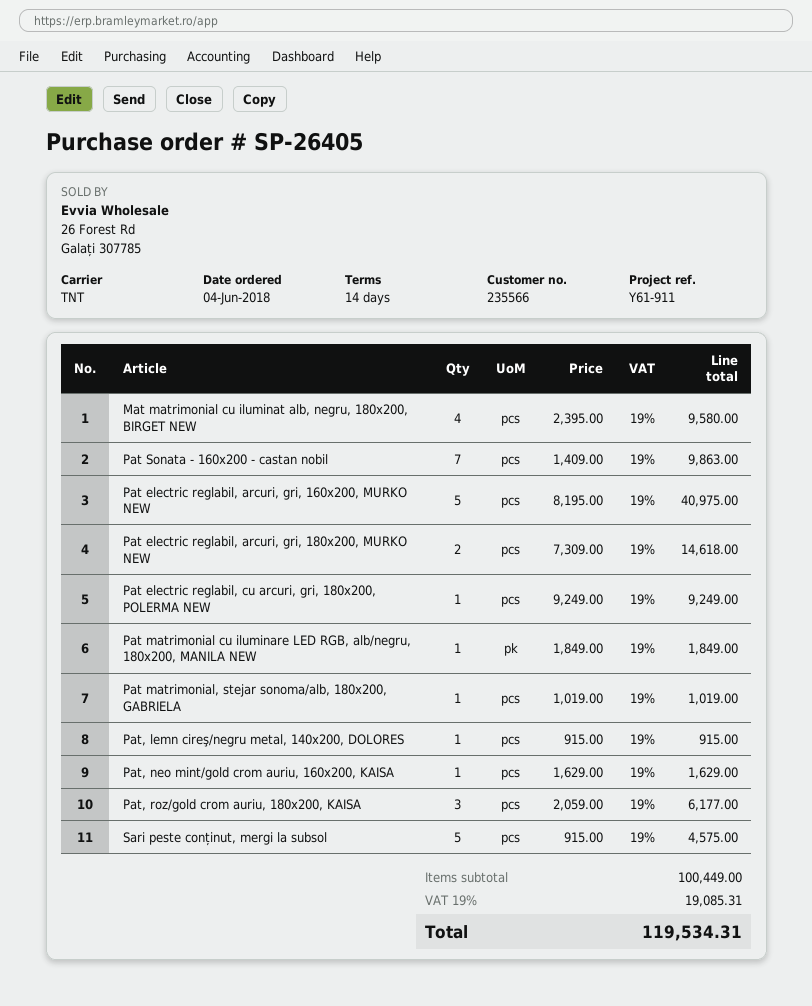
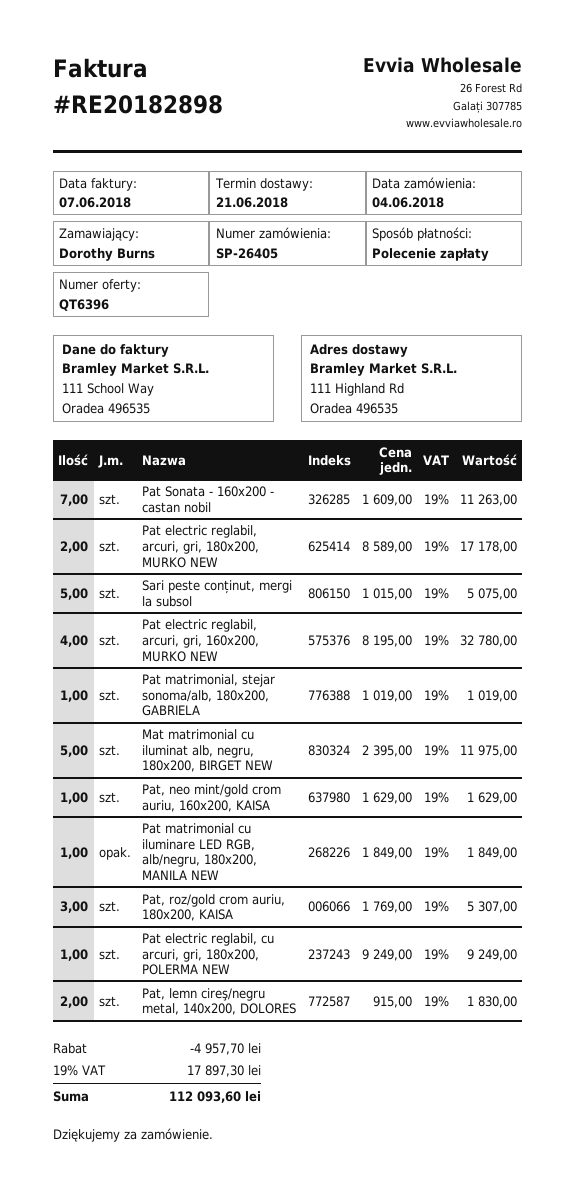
Mat matrimonial cu iluminat alb, negru, 180x200, BIRGET NEW: 4 x 2395.00 = 9580.00 -> 5 x 2395.00 = 11975.00
Pat Sonata - 160x200 - castan nobil: 7 x 1409.00 = 9863.00 -> 7 x 1609.00 = 11263.00
Pat electric reglabil, arcuri, gri, 160x200, MURKO NEW: 5 x 8195.00 = 40975.00 -> 4 x 8195.00 = 32780.00
Pat electric reglabil, arcuri, gri, 180x200, MURKO NEW: 2 x 7309.00 = 14618.00 -> 2 x 8589.00 = 17178.00
Pat, lemn cireş/negru metal, 140x200, DOLORES: 1 x 915.00 = 915.00 -> 2 x 915.00 = 1830.00
Pat, roz/gold crom auriu, 180x200, KAISA: 3 x 2059.00 = 6177.00 -> 3 x 1769.00 = 5307.00
Sari peste conținut, mergi la subsol: 5 x 915.00 = 4575.00 -> 5 x 1015.00 = 5075.00
discount: none -> 4957.70
tax: 19% = 19085.31 -> 19% = 17897.30
total: 119534.31 -> 112093.60

